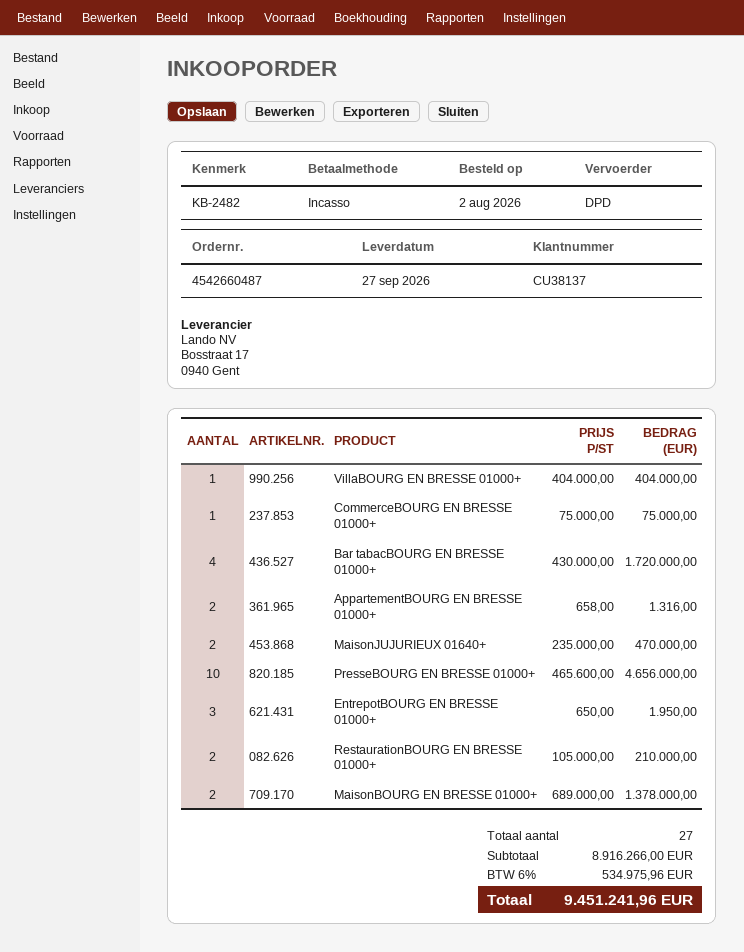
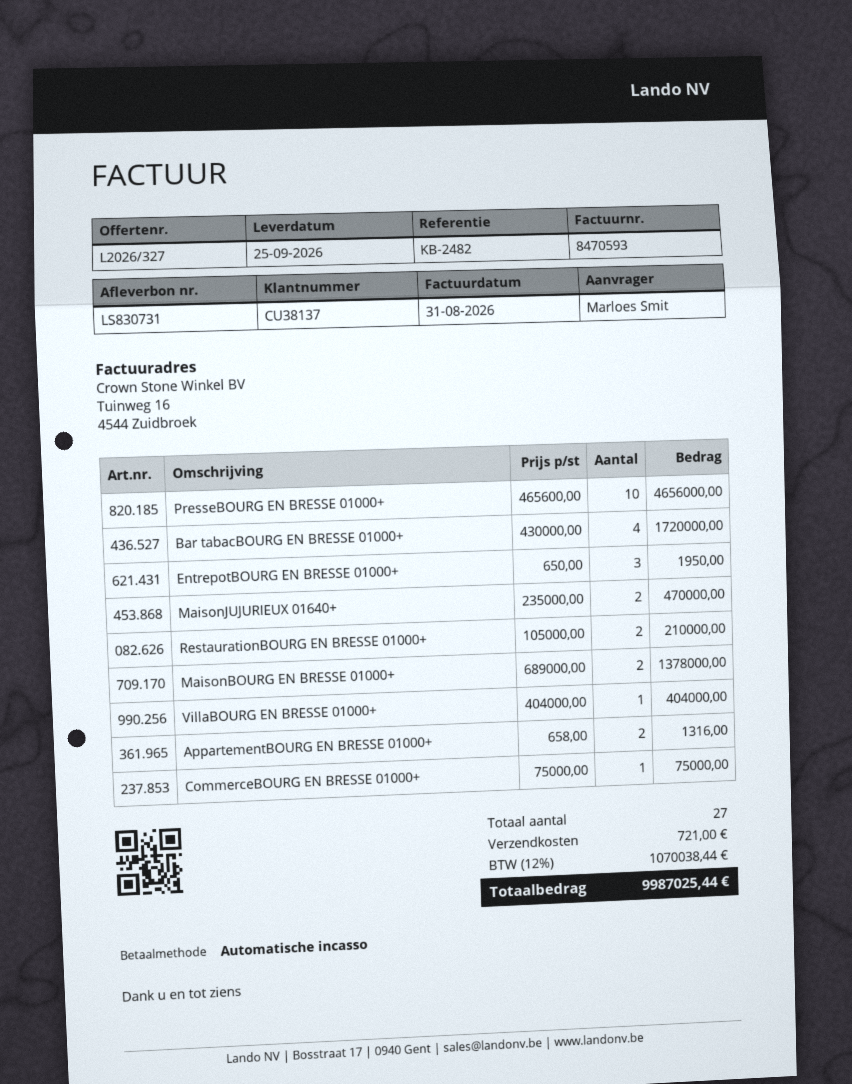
delivery date: 2026-09-27 -> 2026-09-25
shipping: none -> 721.00
tax: 6% = 534975.96 -> 12% = 1070038.44
total: 9451241.96 -> 9987025.44

